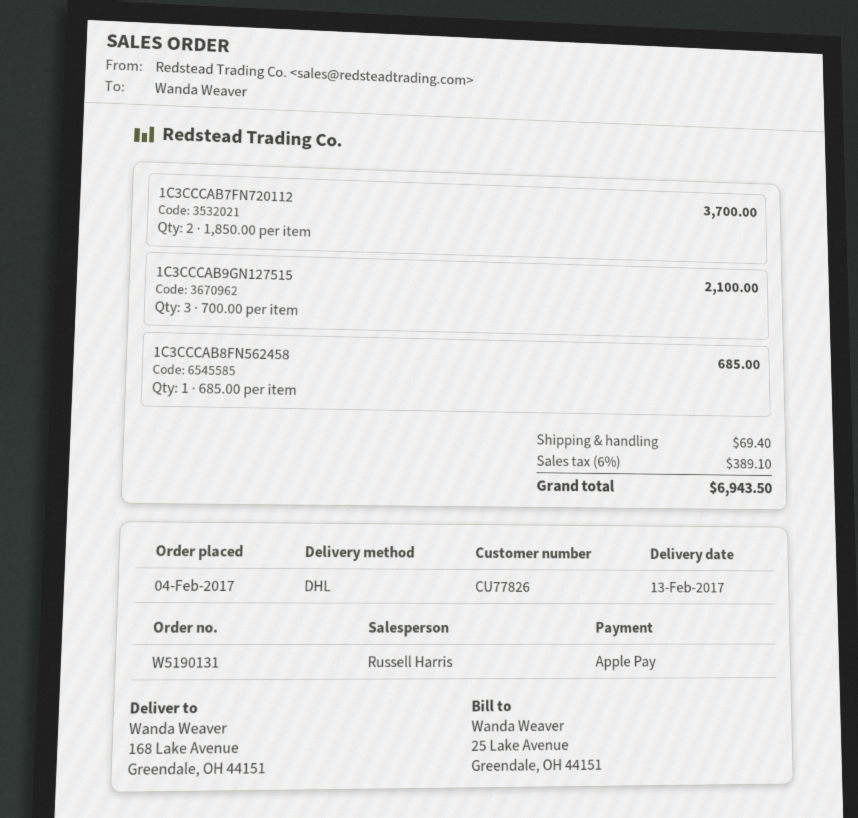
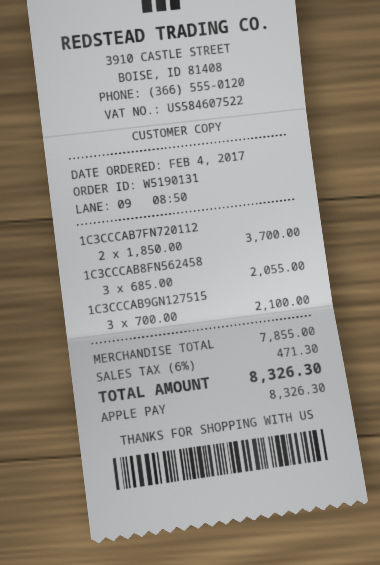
1C3CCCAB8FN562458: 1 x 685.00 = 685.00 -> 3 x 685.00 = 2055.00
shipping: 69.40 -> none
tax: 6% = 389.10 -> 6% = 471.30
total: 6943.50 -> 8326.30

